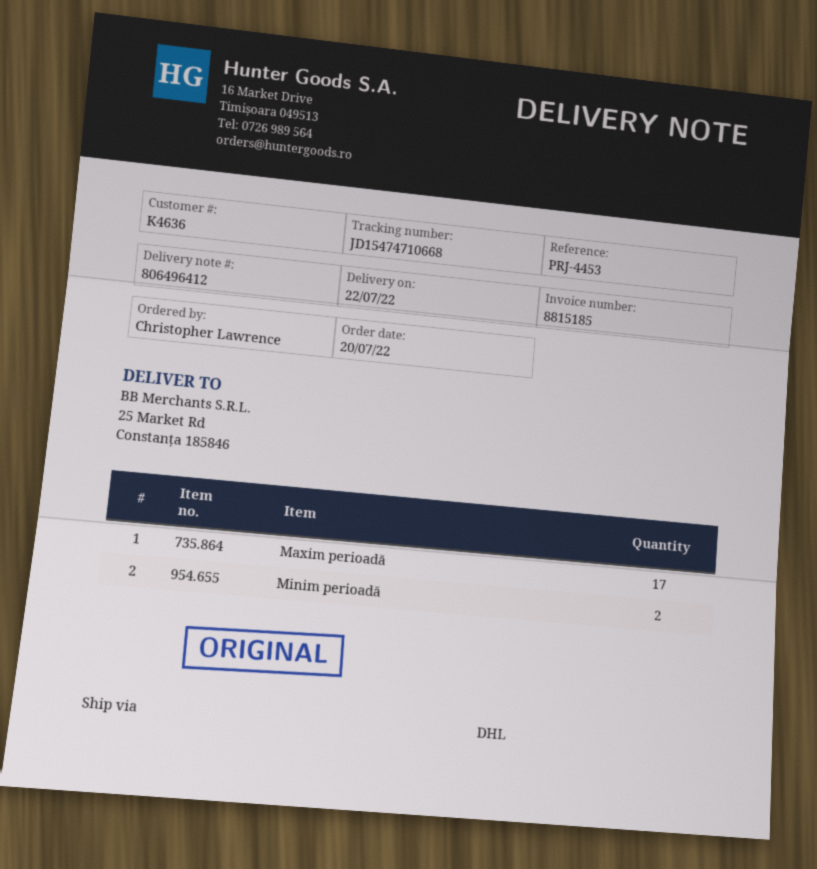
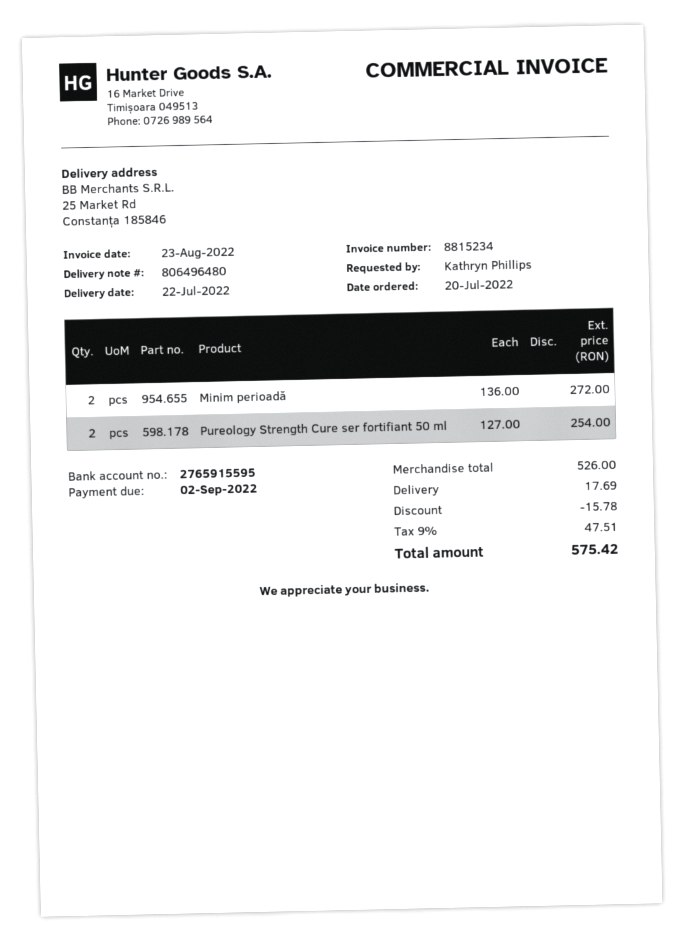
delivery note number: 806496412 -> 806496480
invoice number: 8815185 -> 8815234
ordered by: Christopher Lawrence -> Kathryn Phillips
Maxim perioadă: 17 -> none
Pureology Strength Cure ser fortifiant 50 ml: none -> 2

